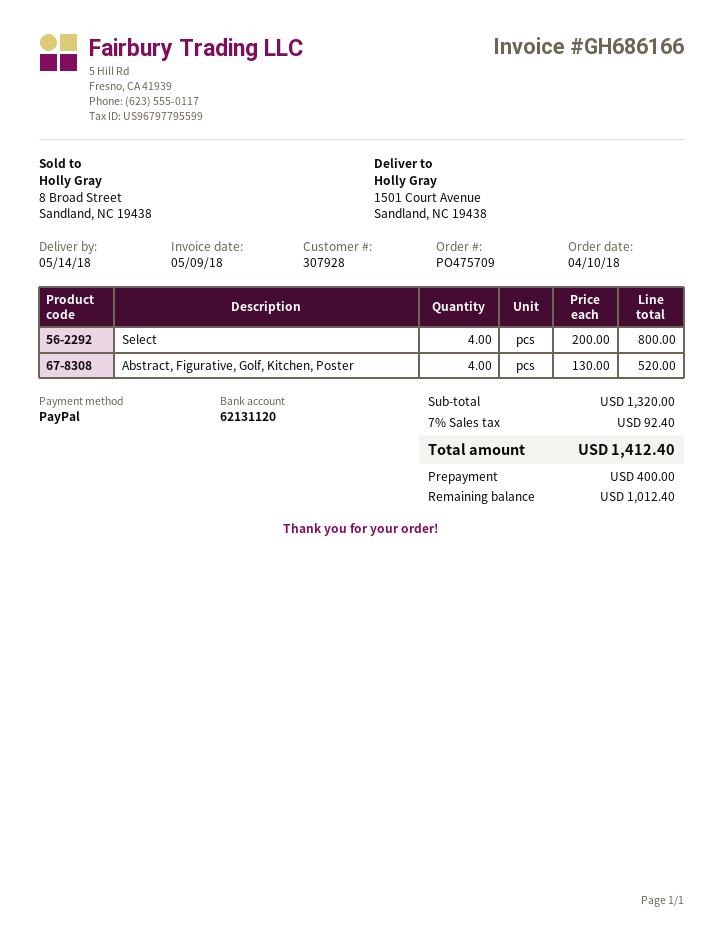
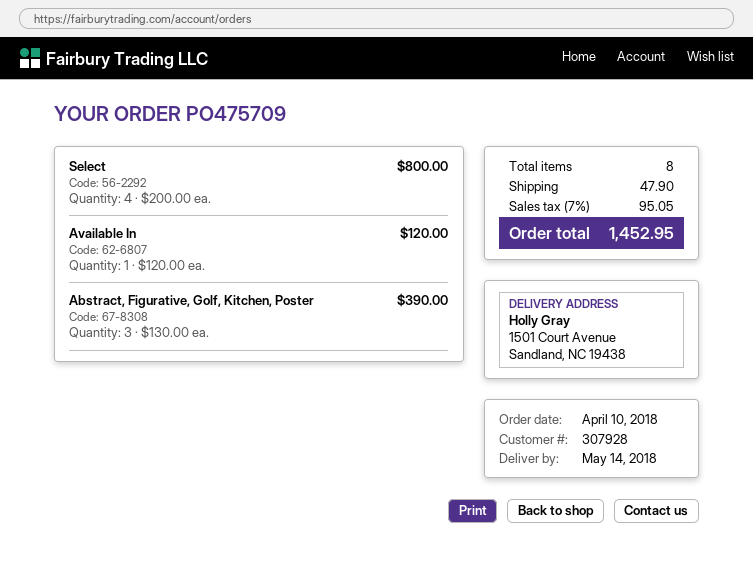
Abstract, Figurative, Golf, Kitchen, Poster: 4 x 130.00 = 520.00 -> 3 x 130.00 = 390.00
Available In: none -> 1 x 120.00 = 120.00
shipping: none -> 47.90
tax: 7% = 92.40 -> 7% = 95.05
total: 1412.40 -> 1452.95

